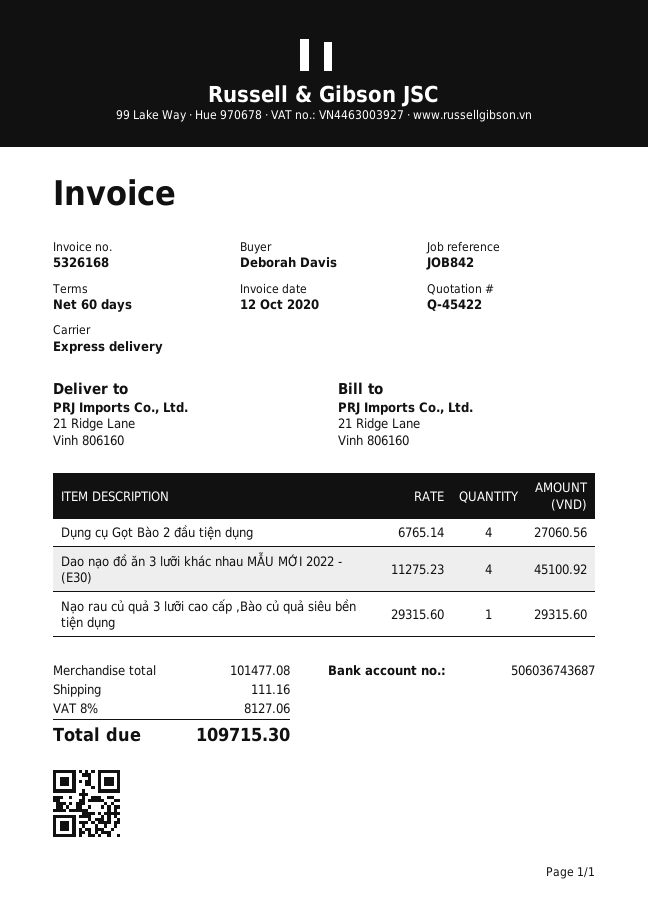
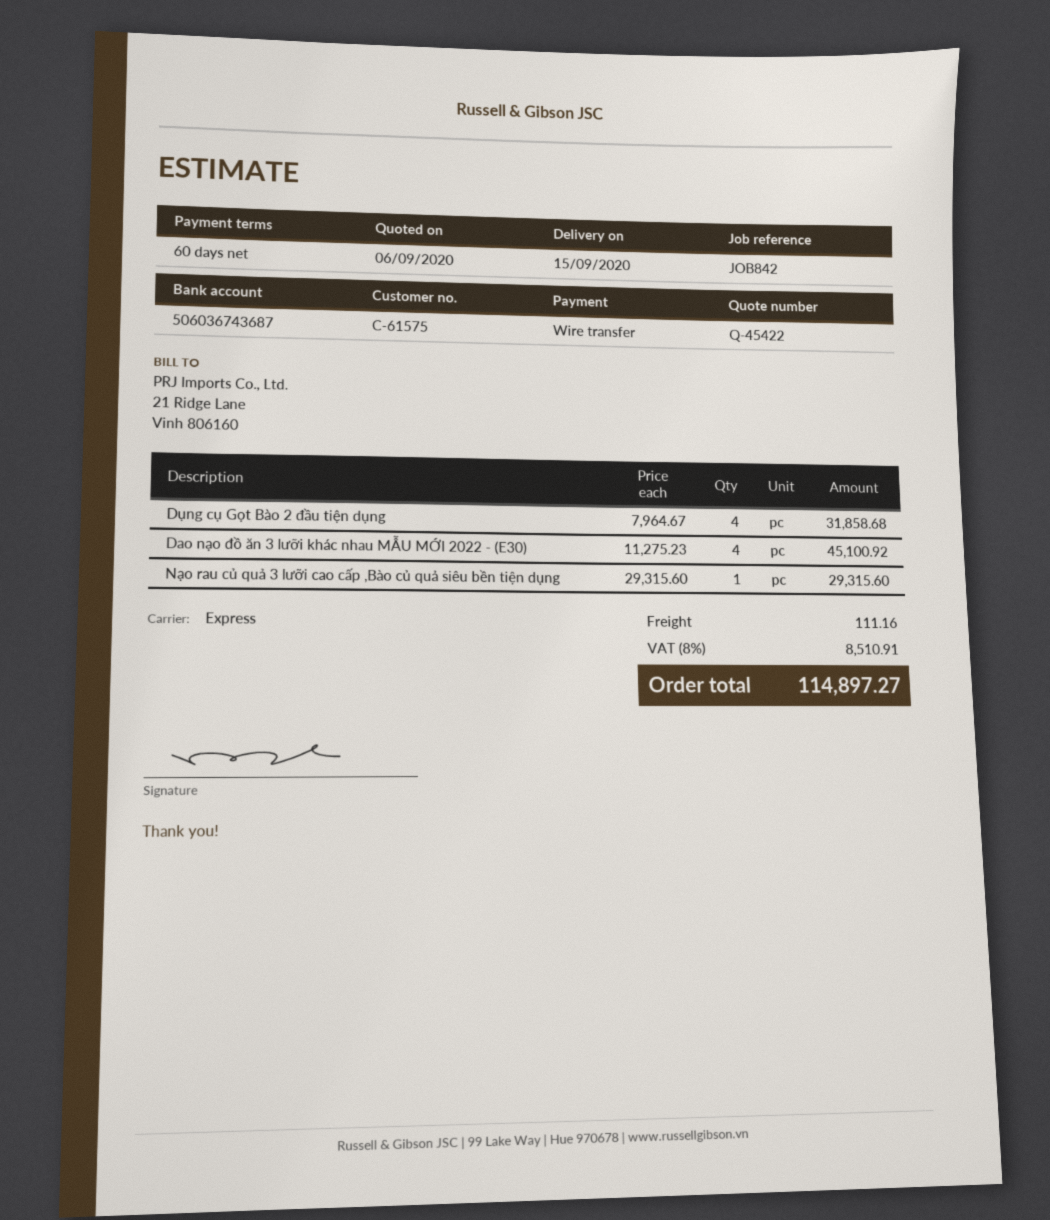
Dụng cụ Gọt Bào 2 đầu tiện dụng: 4 x 6765.14 = 27060.56 -> 4 x 7964.67 = 31858.68
tax: 8% = 8127.06 -> 8% = 8510.91
total: 109715.30 -> 114897.27

